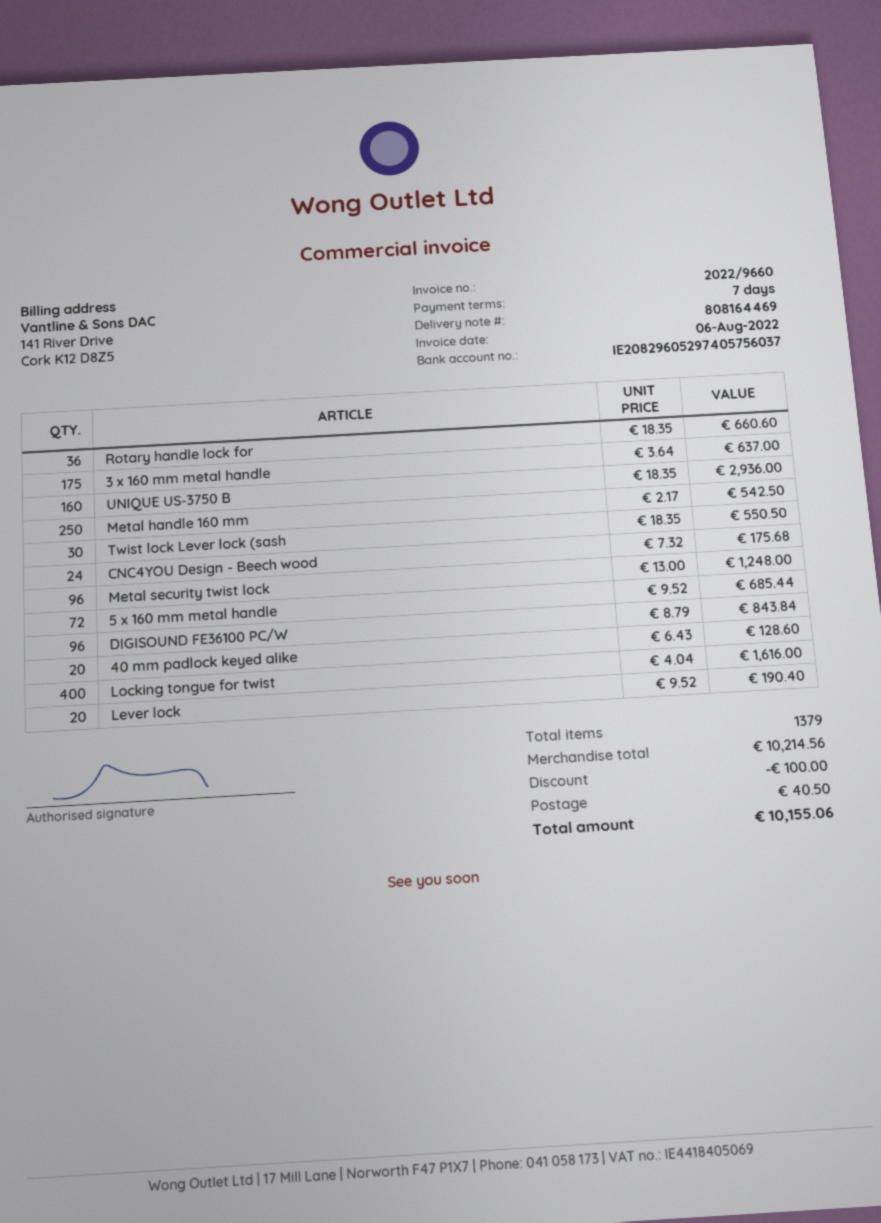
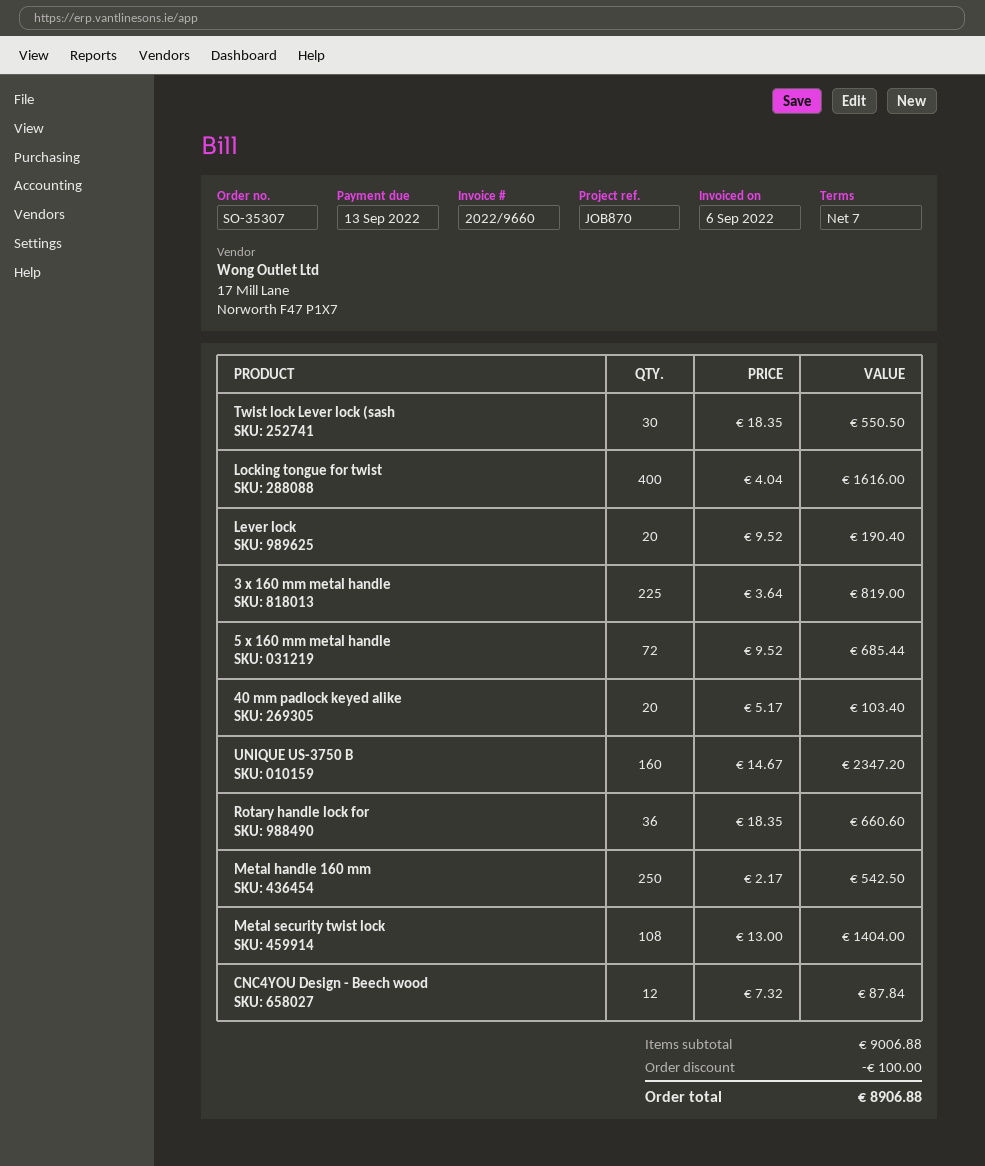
invoice date: 2022-08-06 -> 2022-09-06
3 x 160 mm metal handle: 175 x 3.64 = 637.00 -> 225 x 3.64 = 819.00
UNIQUE US-3750 B: 160 x 18.35 = 2936.00 -> 160 x 14.67 = 2347.20
CNC4YOU Design - Beech wood: 24 x 7.32 = 175.68 -> 12 x 7.32 = 87.84
Metal security twist lock: 96 x 13.00 = 1248.00 -> 108 x 13.00 = 1404.00
DIGISOUND FE36100 PC/W: 96 x 8.79 = 843.84 -> none
40 mm padlock keyed alike: 20 x 6.43 = 128.60 -> 20 x 5.17 = 103.40
subtotal: 10214.56 -> 9006.88
shipping: 40.50 -> none
total: 10155.06 -> 8906.88

